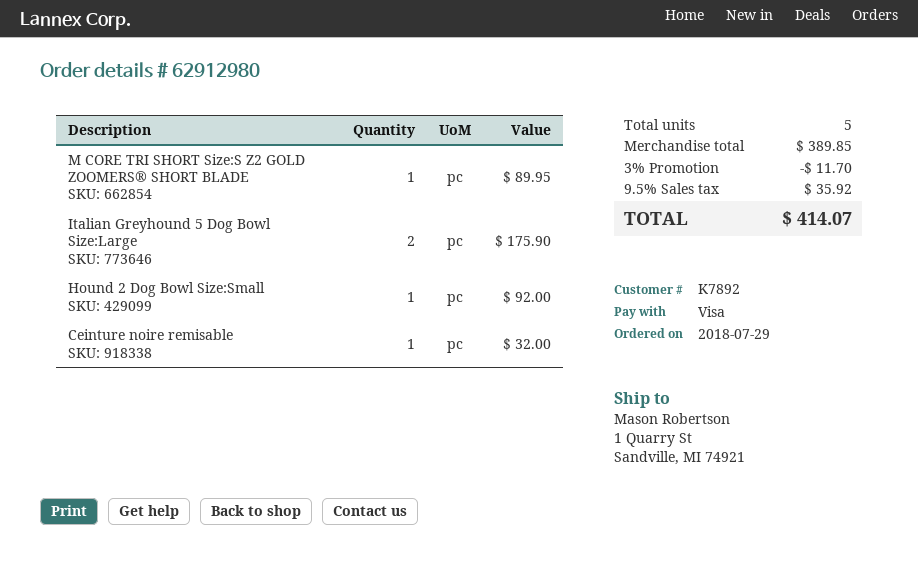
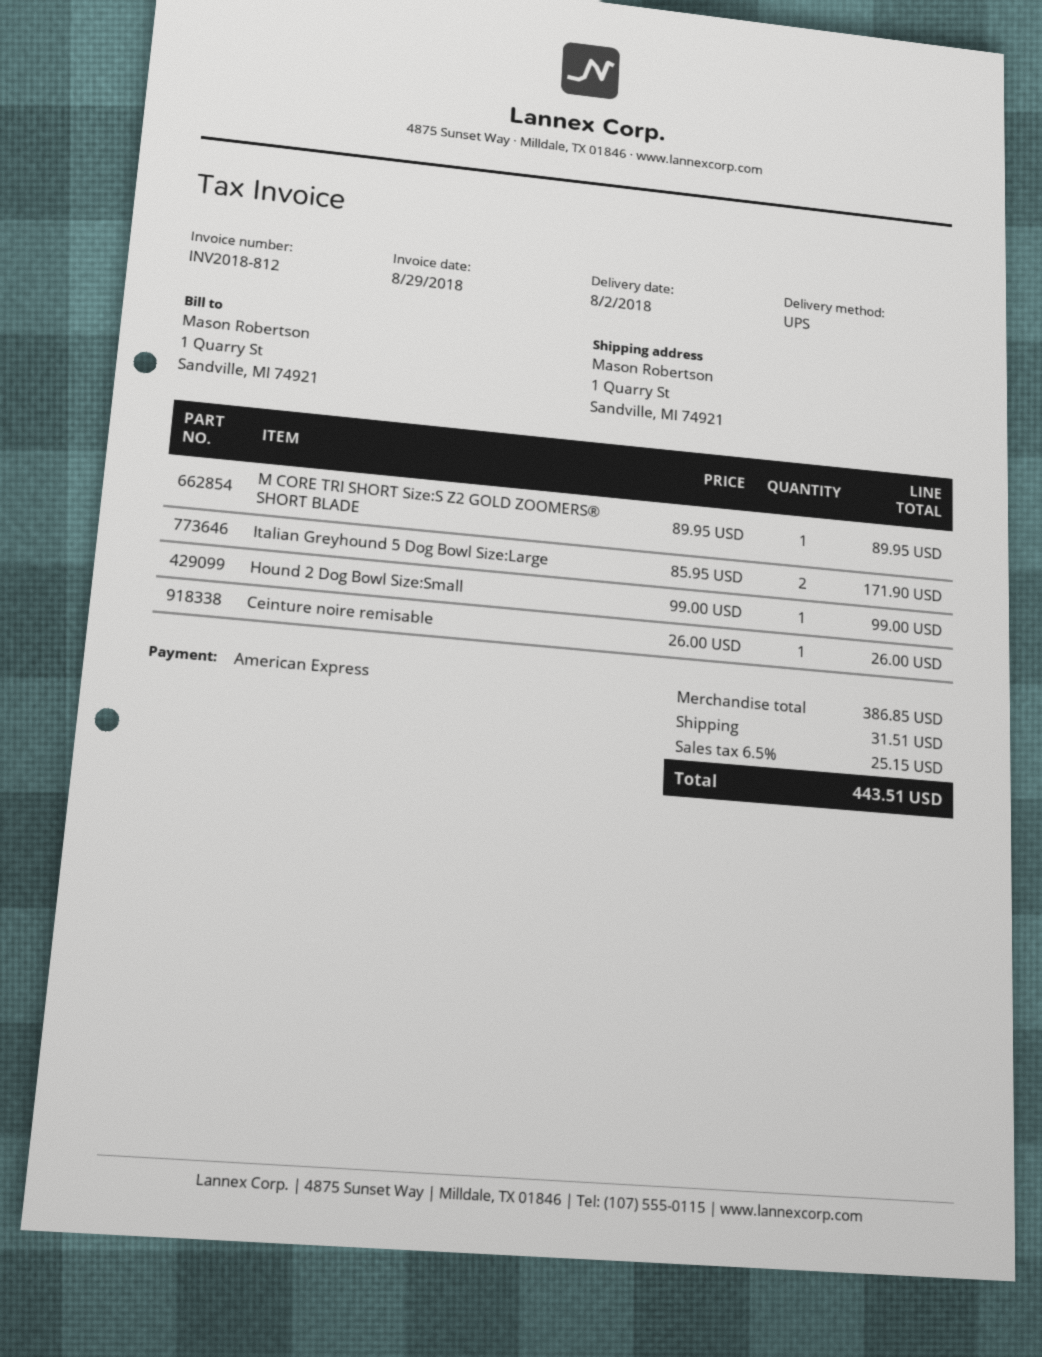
payment method: Visa -> American Express
Italian Greyhound 5 Dog Bowl Size:Large: 2 for 175.90 -> 2 for 171.90
Hound 2 Dog Bowl Size:Small: 1 for 92.00 -> 1 for 99.00
Ceinture noire remisable: 1 for 32.00 -> 1 for 26.00
subtotal: 389.85 -> 386.85
discount: 3% = 11.70 -> none
shipping: none -> 31.51
tax: 9.5% = 35.92 -> 6.5% = 25.15
total: 414.07 -> 443.51

